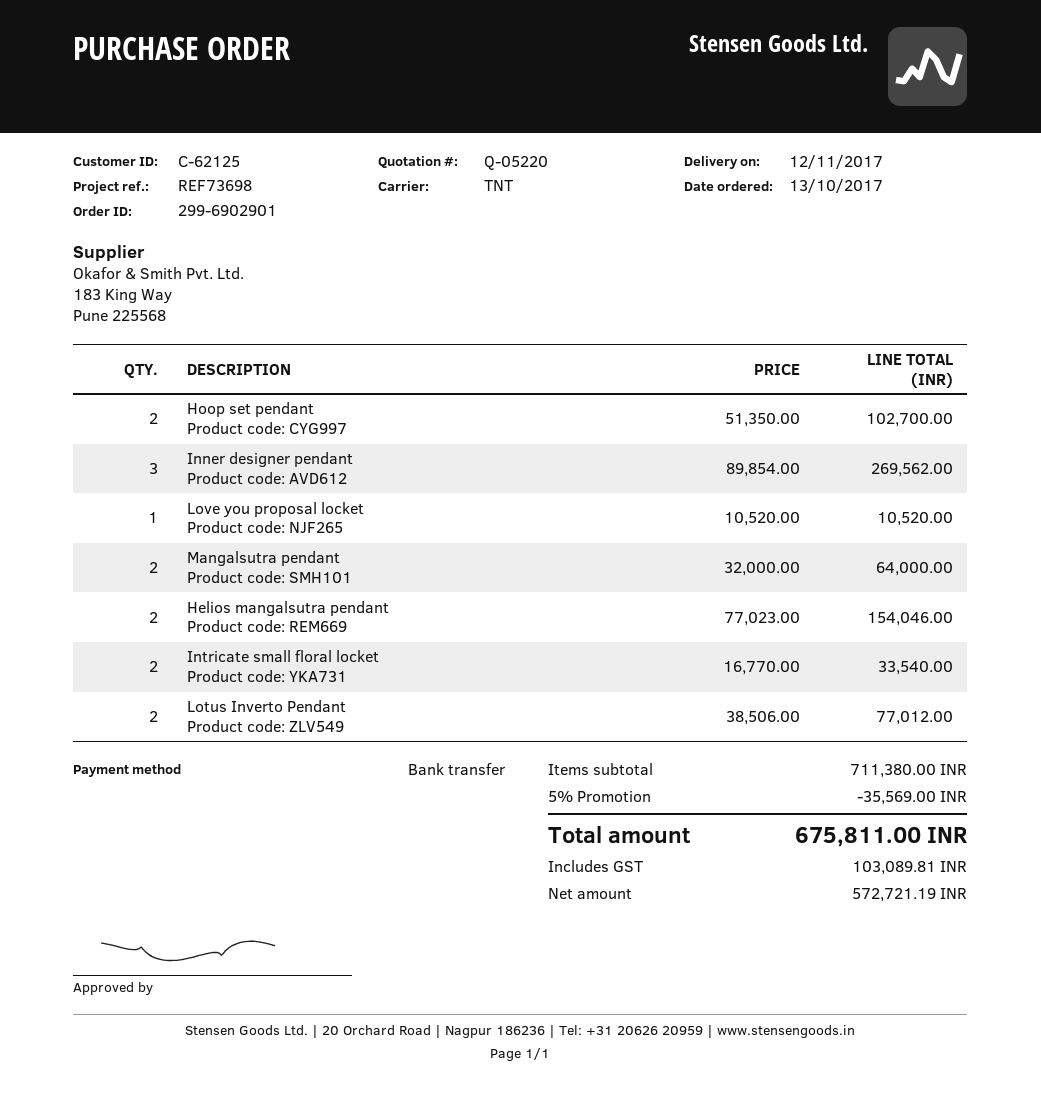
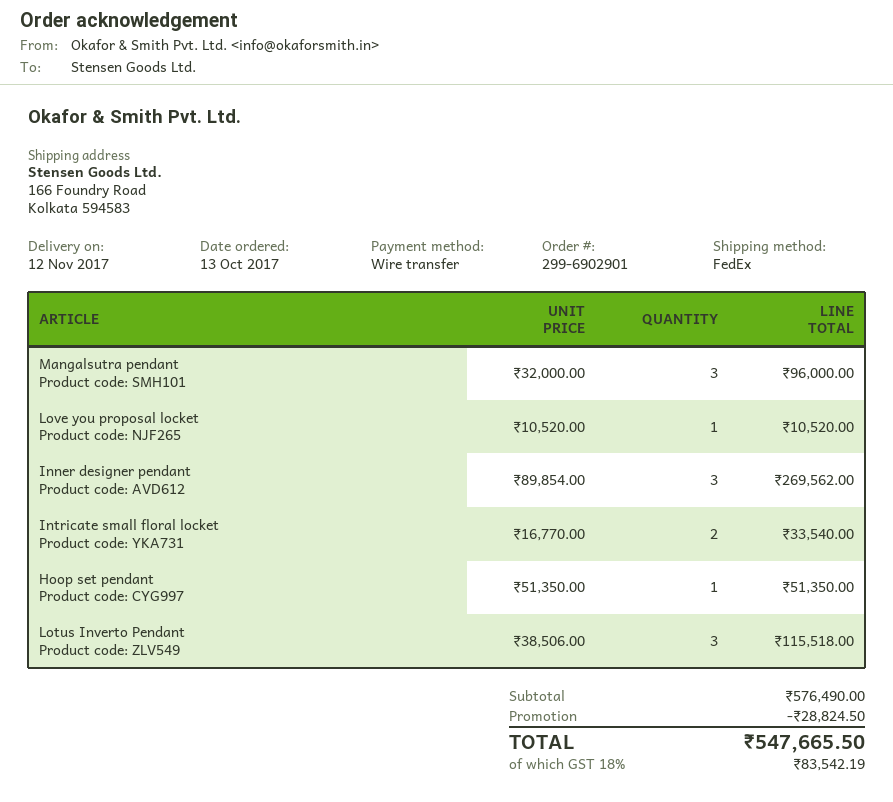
shipping method: TNT -> FedEx
Hoop set pendant: 2 x 51350.00 = 102700.00 -> 1 x 51350.00 = 51350.00
Mangalsutra pendant: 2 x 32000.00 = 64000.00 -> 3 x 32000.00 = 96000.00
Helios mangalsutra pendant: 2 x 77023.00 = 154046.00 -> none
Lotus Inverto Pendant: 2 x 38506.00 = 77012.00 -> 3 x 38506.00 = 115518.00
subtotal: 711380.00 -> 576490.00
discount: 35569.00 -> 28824.50
tax: 103089.81 -> 83542.19
total: 675811.00 -> 547665.50

